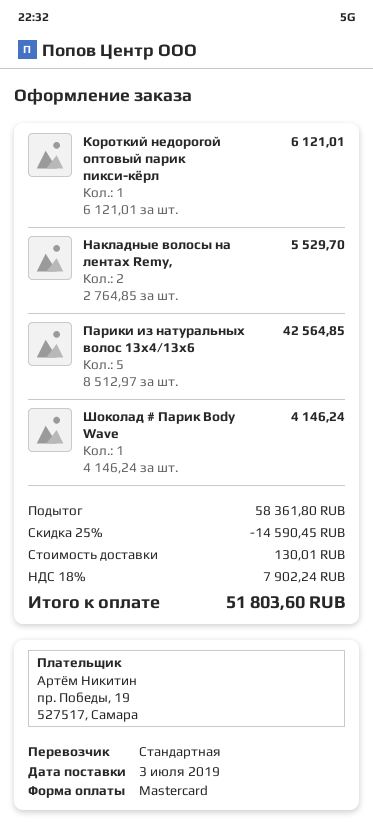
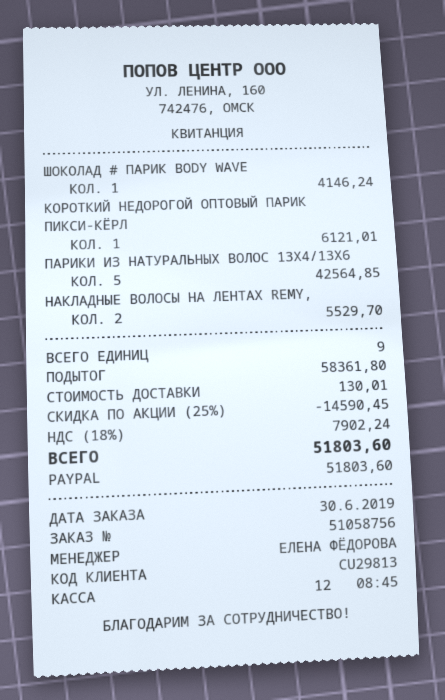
payment method: Mastercard -> PayPal

